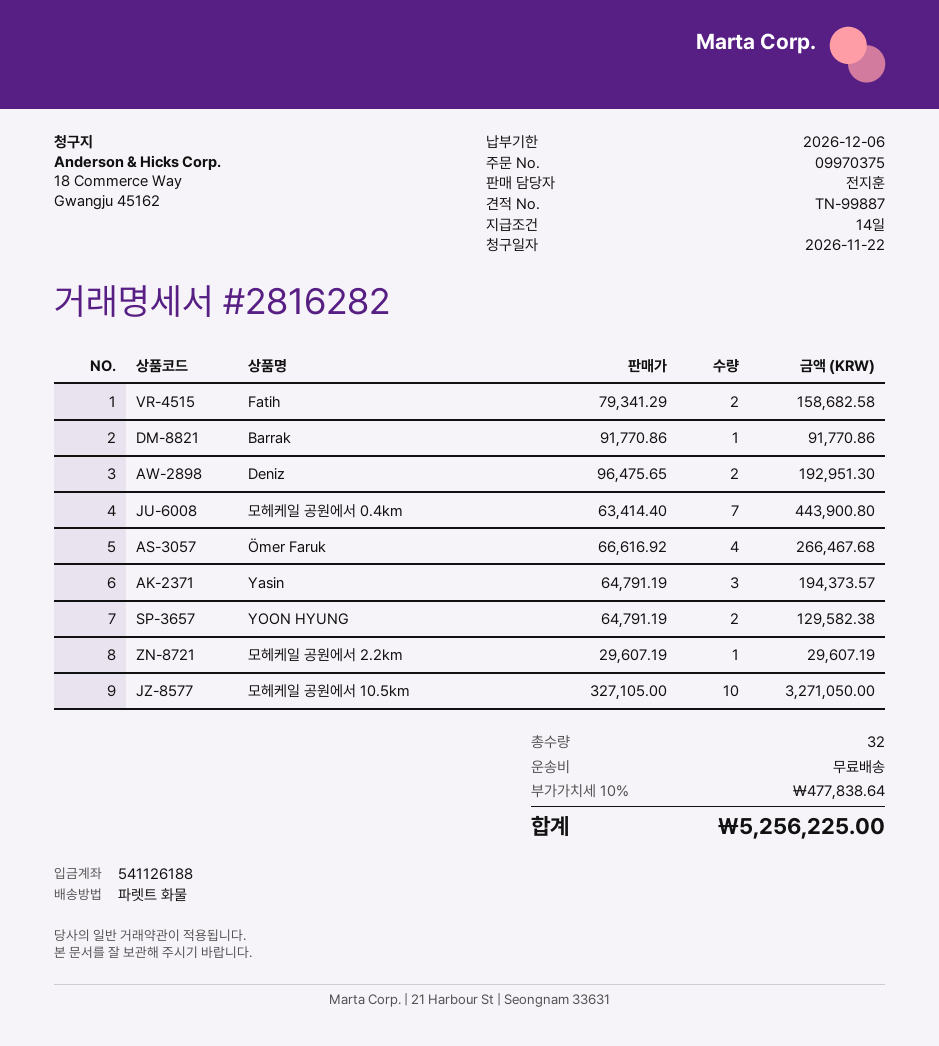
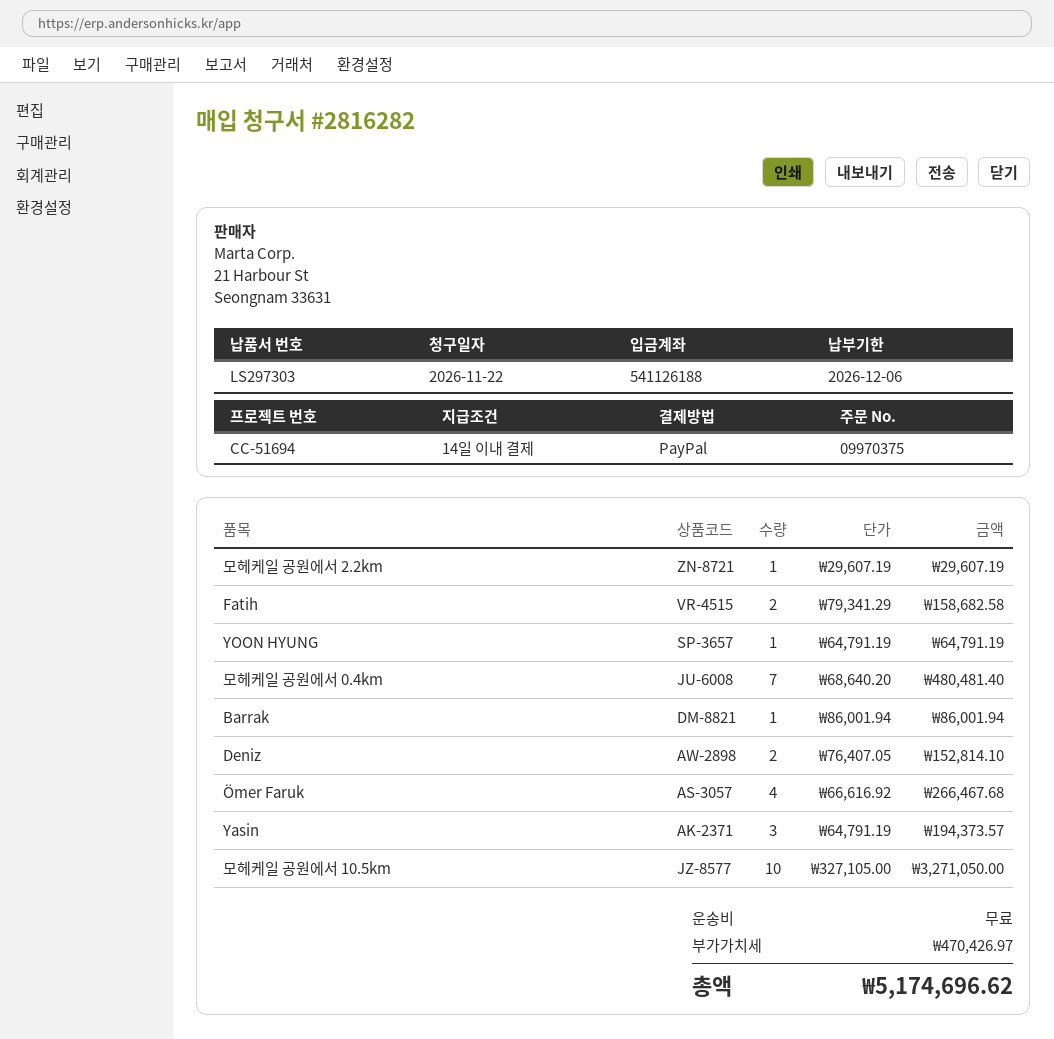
Barrak: 1 x 91770.86 = 91770.86 -> 1 x 86001.94 = 86001.94
Deniz: 2 x 96475.65 = 192951.30 -> 2 x 76407.05 = 152814.10
모헤케일 공원에서 0.4km: 7 x 63414.40 = 443900.80 -> 7 x 68640.20 = 480481.40
YOON HYUNG: 2 x 64791.19 = 129582.38 -> 1 x 64791.19 = 64791.19
tax: 477838.64 -> 470426.97
total: 5256225.00 -> 5174696.62

